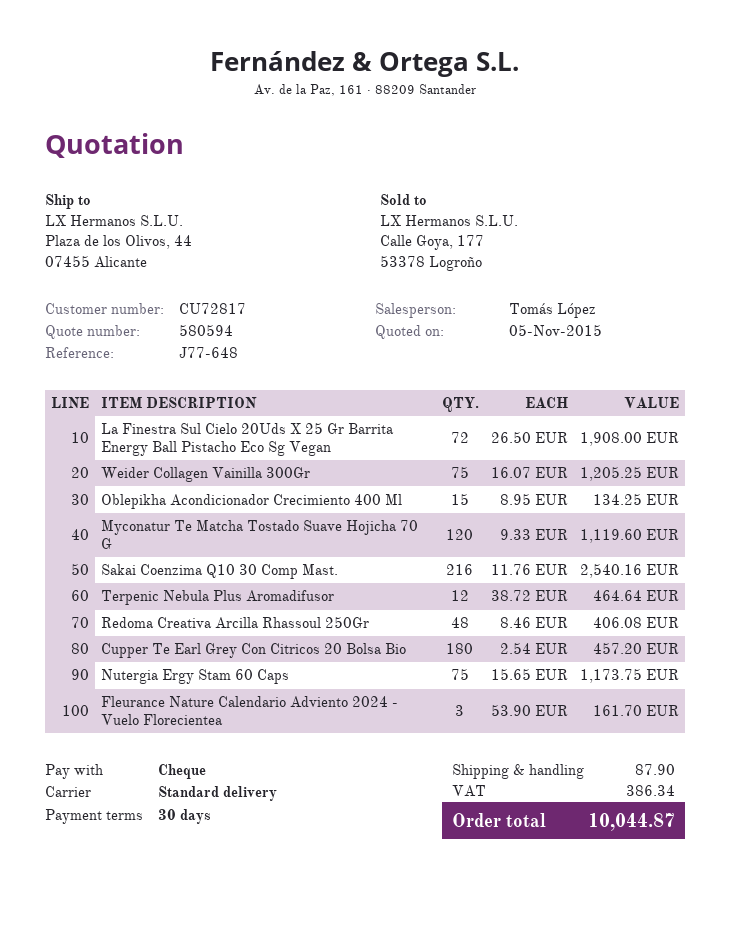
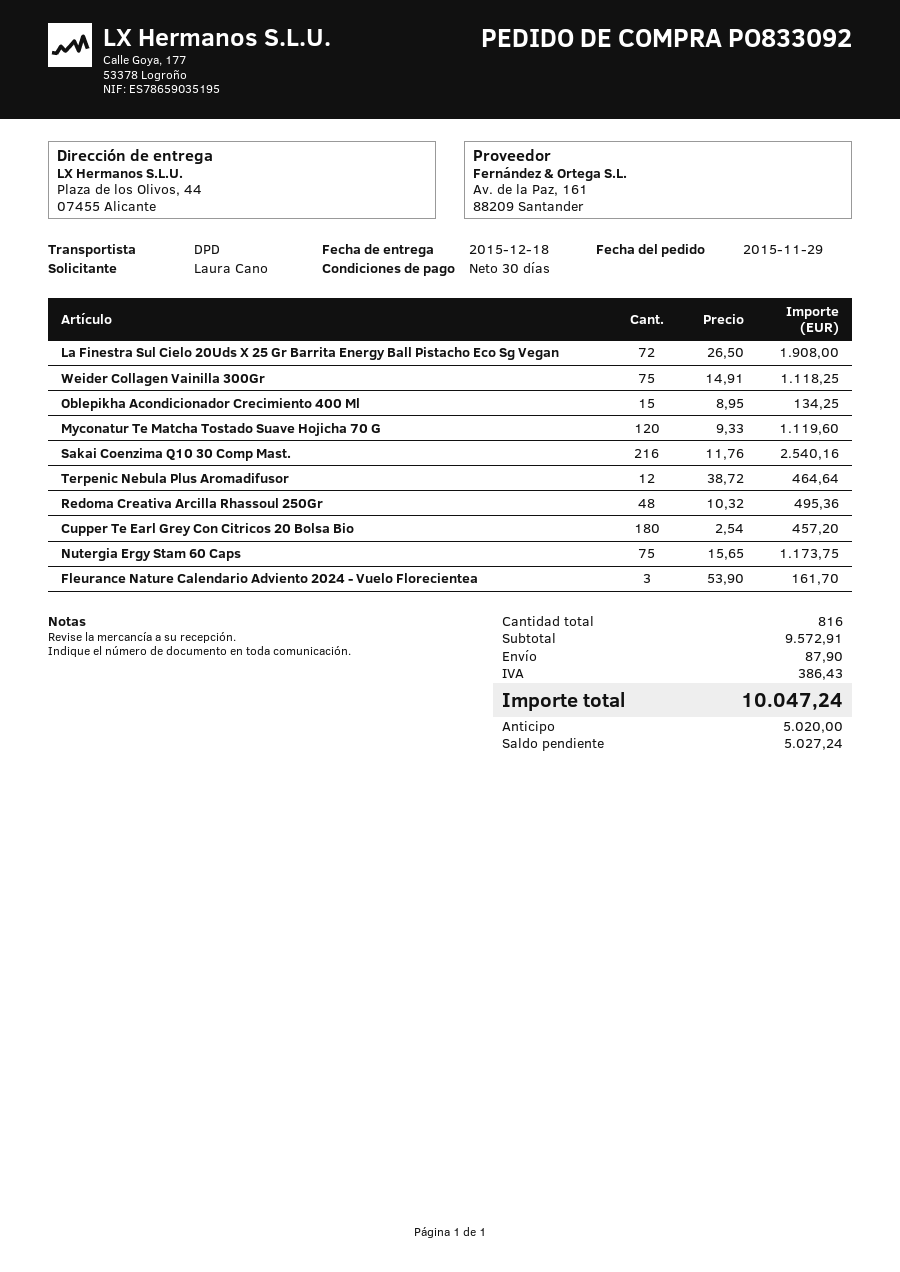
shipping method: standard -> DPD
Weider Collagen Vainilla 300Gr: 75 x 16.07 = 1205.25 -> 75 x 14.91 = 1118.25
Redoma Creativa Arcilla Rhassoul 250Gr: 48 x 8.46 = 406.08 -> 48 x 10.32 = 495.36
tax: 386.34 -> 386.43
total: 10044.87 -> 10047.24

